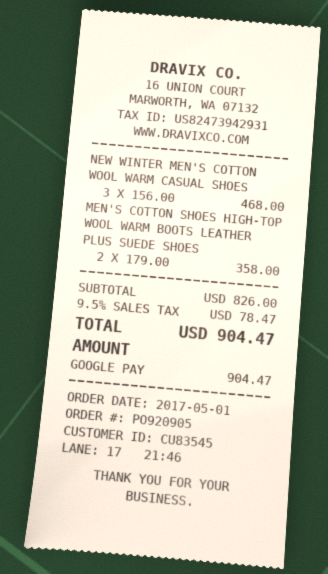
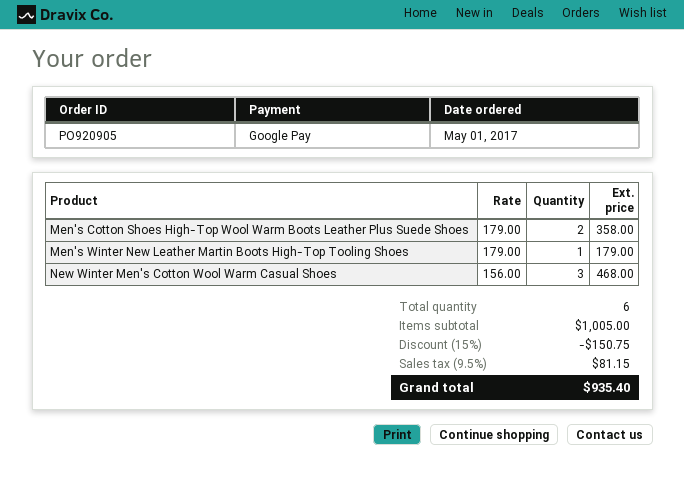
Men's Winter New Leather Martin Boots High-Top Tooling Shoes: none -> 1 x 179.00 = 179.00
subtotal: 826.00 -> 1005.00
discount: none -> 15% = 150.75
tax: 9.5% = 78.47 -> 9.5% = 81.15
total: 904.47 -> 935.40

